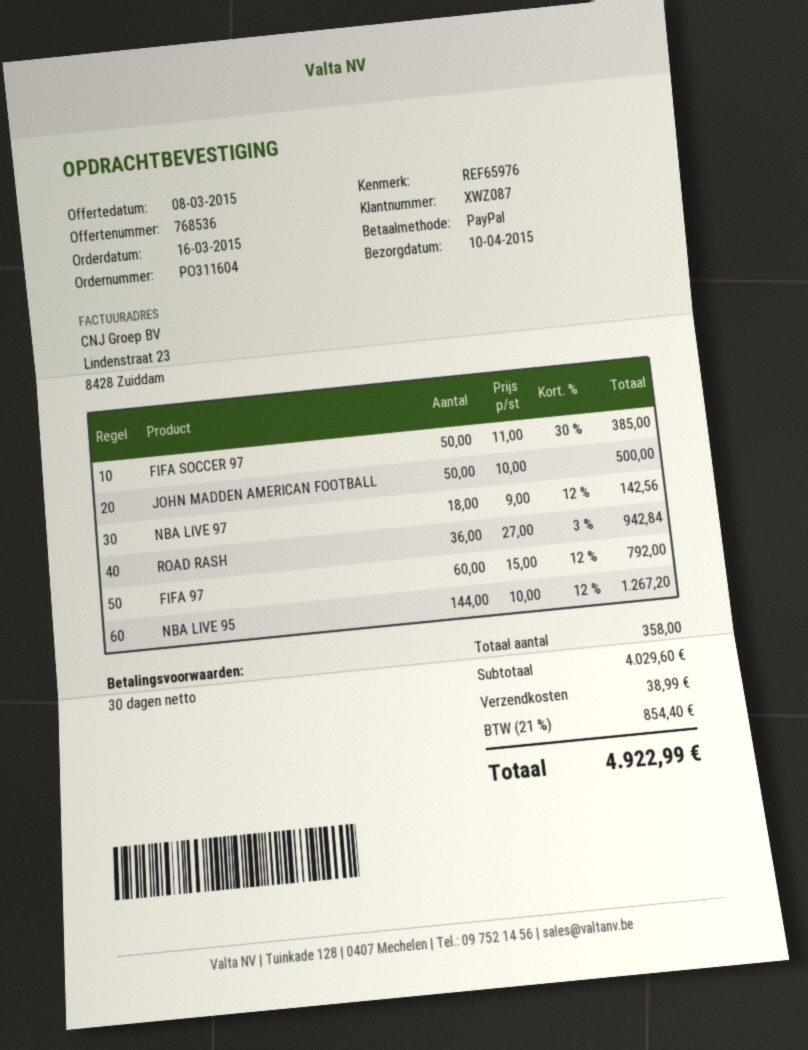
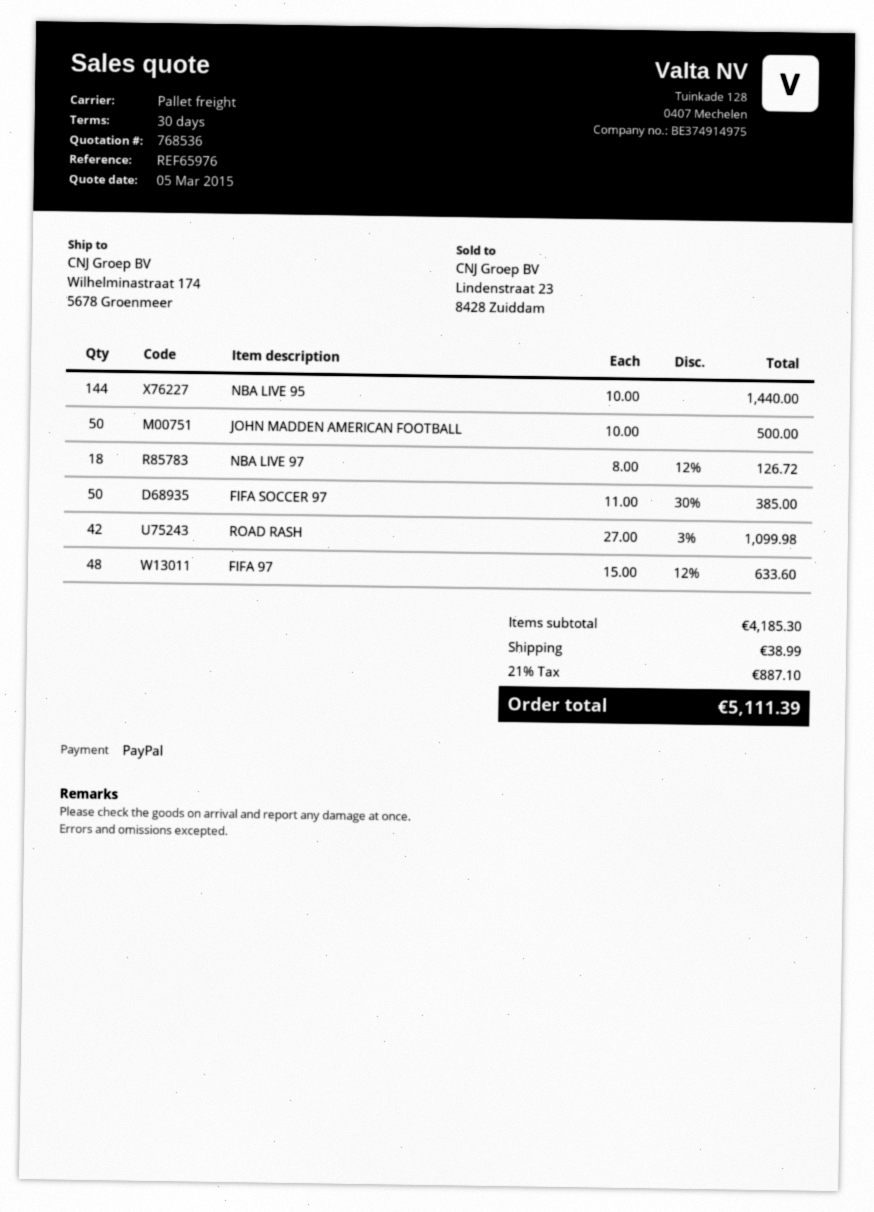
quote date: 2015-03-08 -> 2015-03-05
NBA LIVE 97: 18 x 9.00 - 12% = 142.56 -> 18 x 8.00 - 12% = 126.72
ROAD RASH: 36 x 27.00 - 3% = 942.84 -> 42 x 27.00 - 3% = 1099.98
FIFA 97: 60 x 15.00 - 12% = 792.00 -> 48 x 15.00 - 12% = 633.60
NBA LIVE 95: 144 x 10.00 - 12% = 1267.20 -> 144 x 10.00 = 1440.00
subtotal: 4029.60 -> 4185.30
tax: 21% = 854.40 -> 21% = 887.10
total: 4922.99 -> 5111.39

